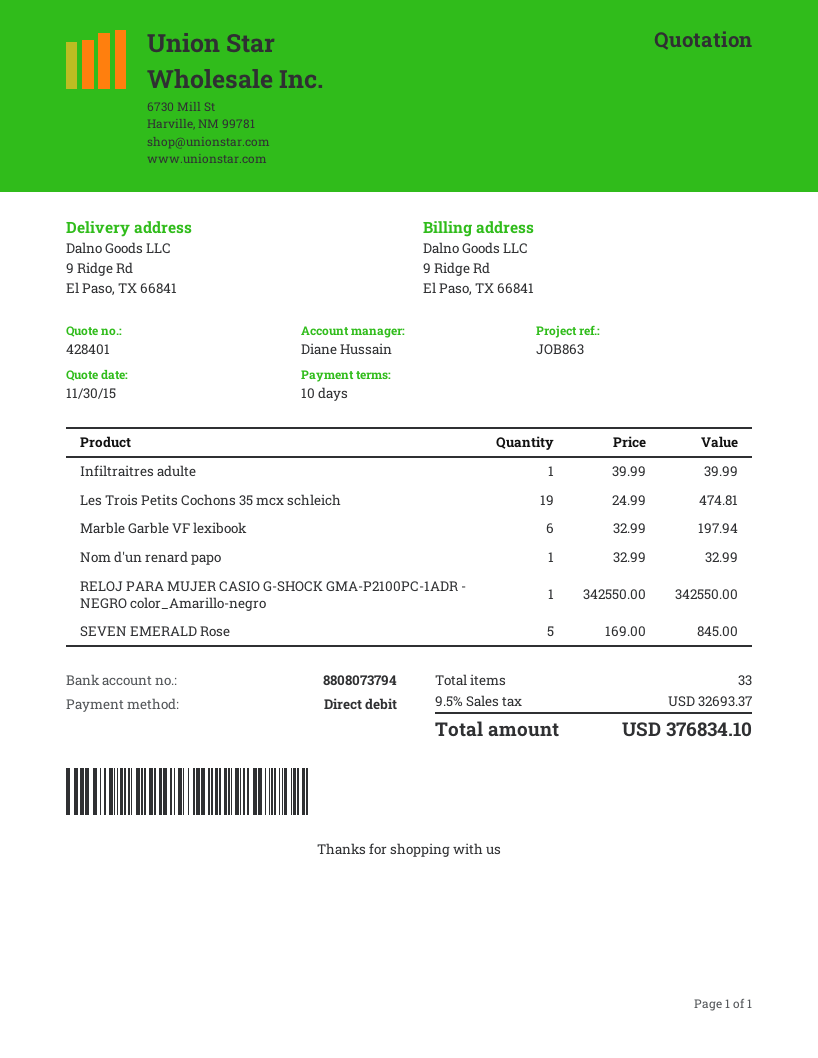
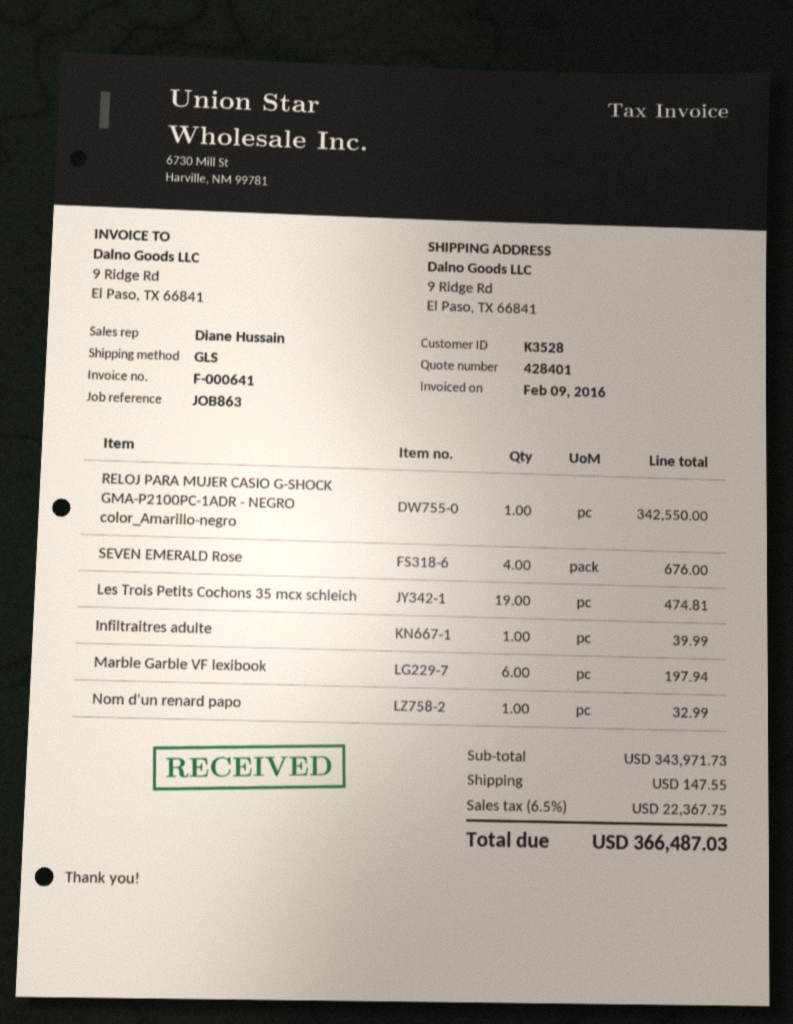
SEVEN EMERALD Rose: 5 for 845.00 -> 4 for 676.00
shipping: none -> 147.55
tax: 9.5% = 32693.37 -> 6.5% = 22367.75
total: 376834.10 -> 366487.03

